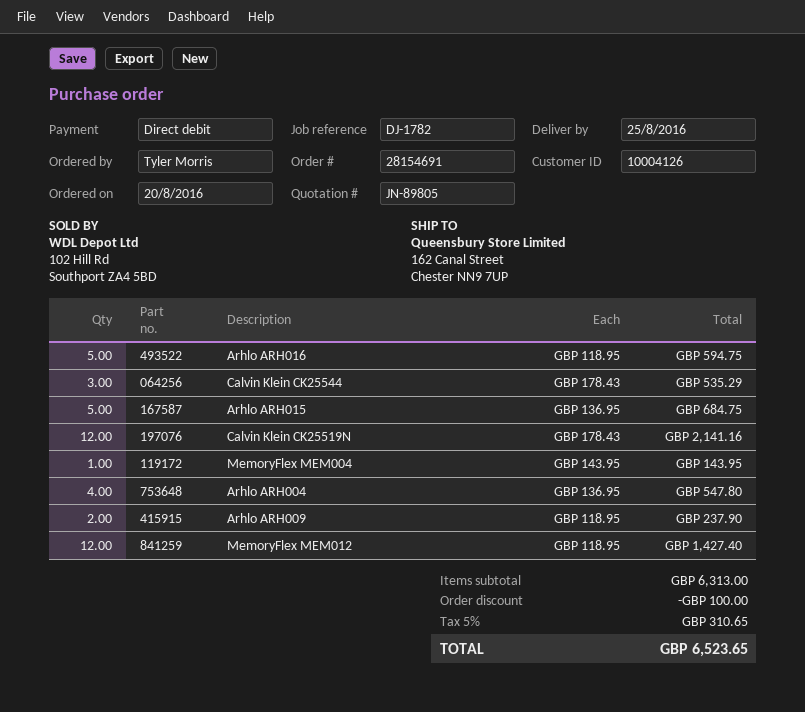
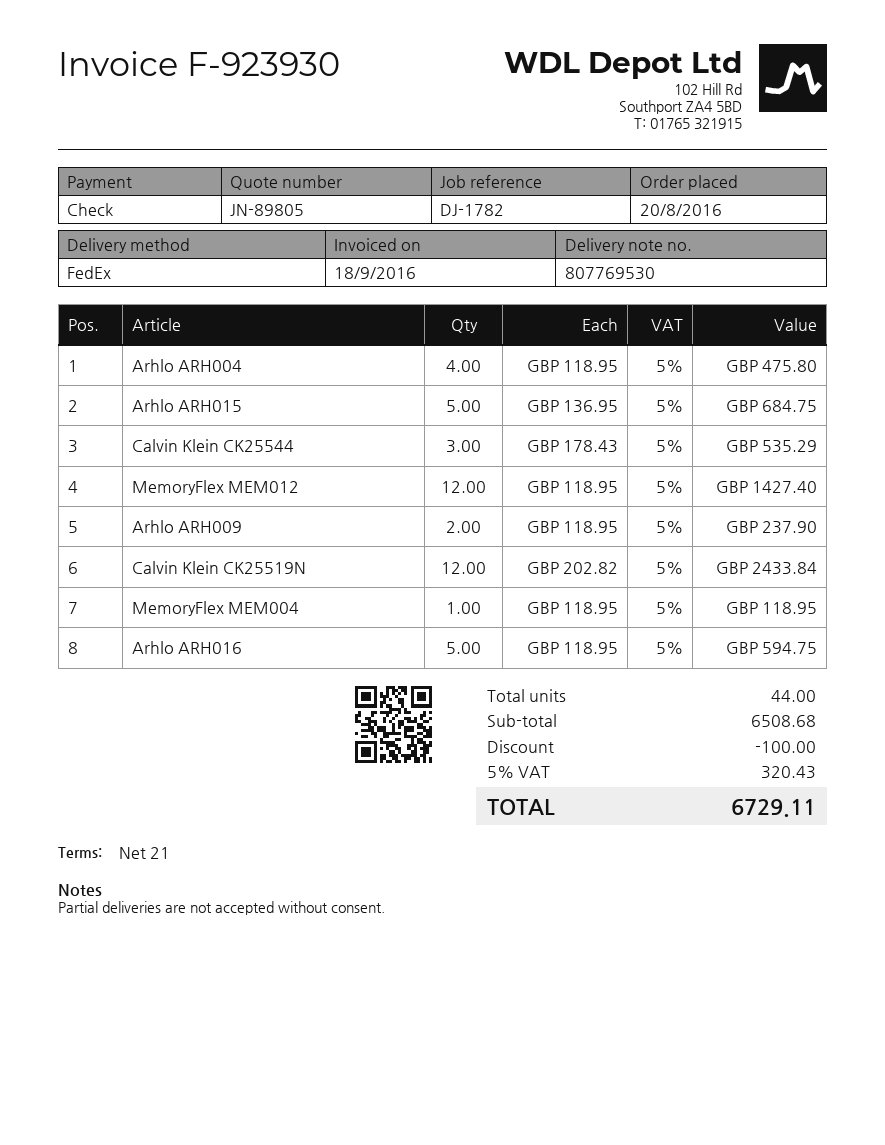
payment method: direct debit -> cheque
Calvin Klein CK25519N: 12 x 178.43 = 2141.16 -> 12 x 202.82 = 2433.84
MemoryFlex MEM004: 1 x 143.95 = 143.95 -> 1 x 118.95 = 118.95
Arhlo ARH004: 4 x 136.95 = 547.80 -> 4 x 118.95 = 475.80
subtotal: 6313.00 -> 6508.68
tax: 5% = 310.65 -> 5% = 320.43
total: 6523.65 -> 6729.11

